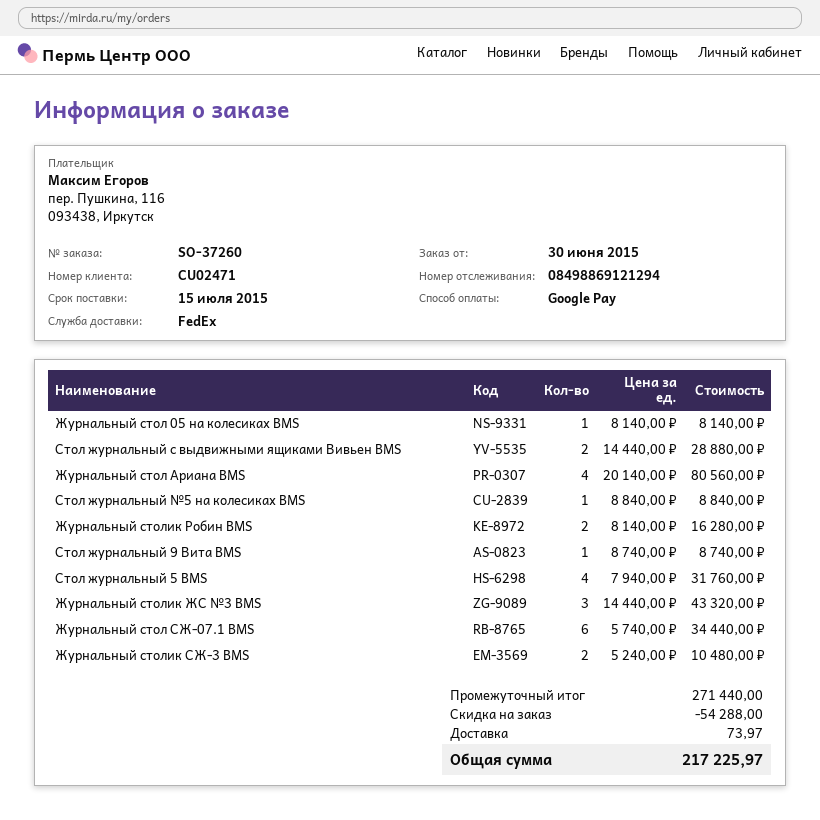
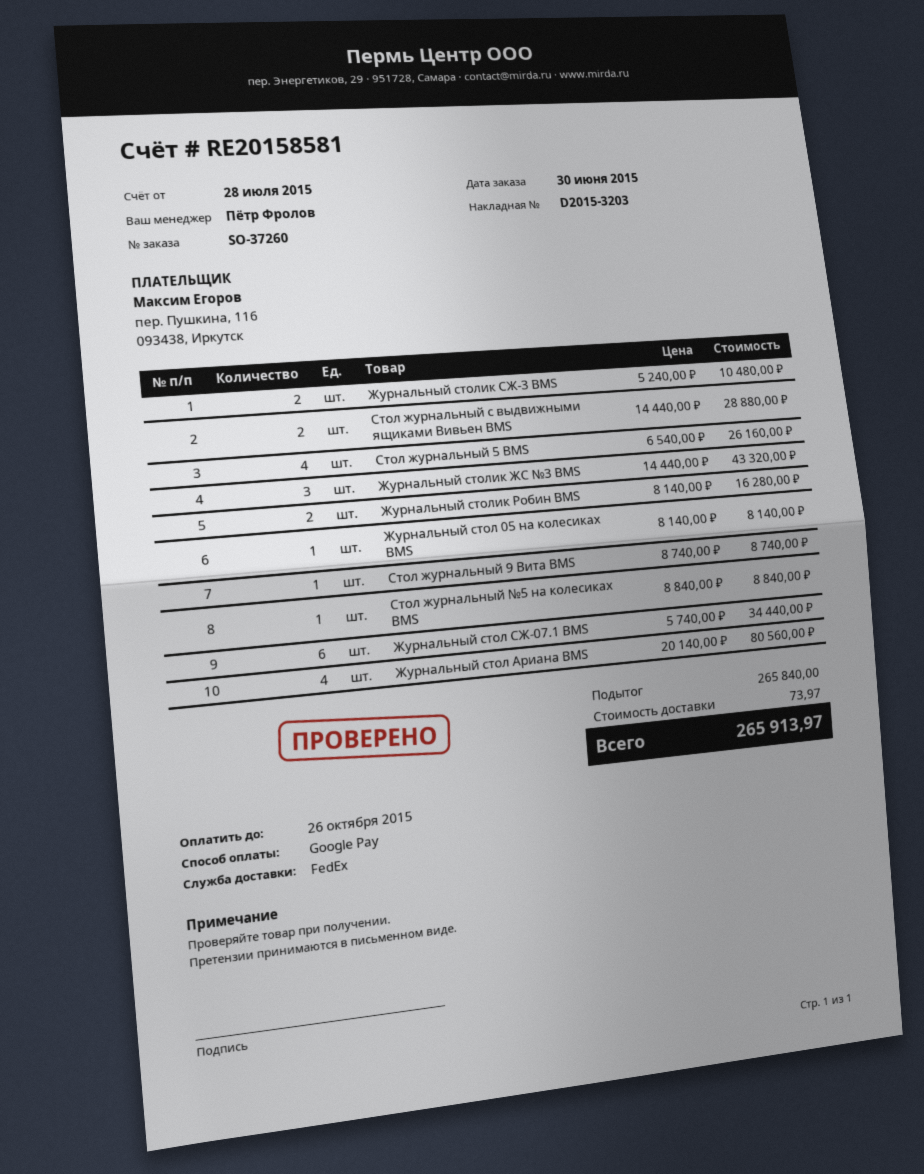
Стол журнальный 5 BMS: 4 x 7940.00 = 31760.00 -> 4 x 6540.00 = 26160.00
subtotal: 271440.00 -> 265840.00
discount: 54288.00 -> none
total: 217225.97 -> 265913.97

